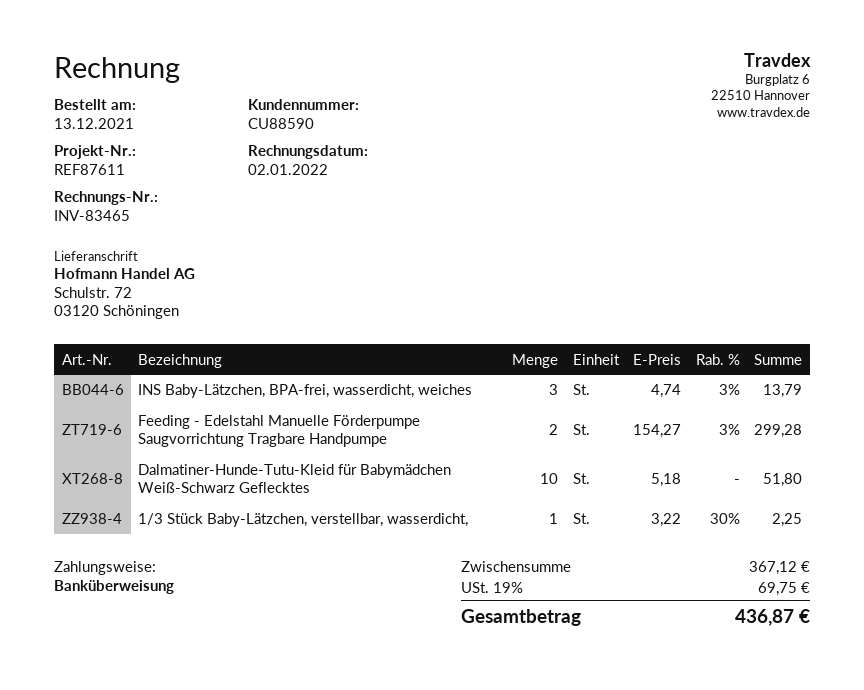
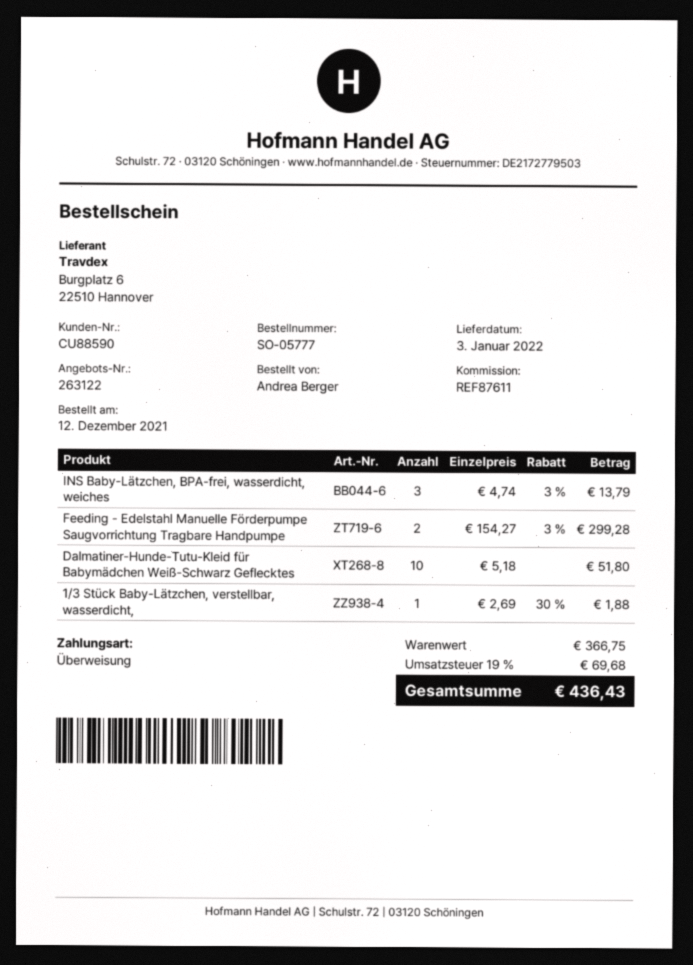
order date: 2021-12-13 -> 2021-12-12
1/3 Stück Baby-Lätzchen, verstellbar, wasserdicht,: 1 x 3.22 - 30% = 2.25 -> 1 x 2.69 - 30% = 1.88
subtotal: 367.12 -> 366.75
tax: 19% = 69.75 -> 19% = 69.68
total: 436.87 -> 436.43

